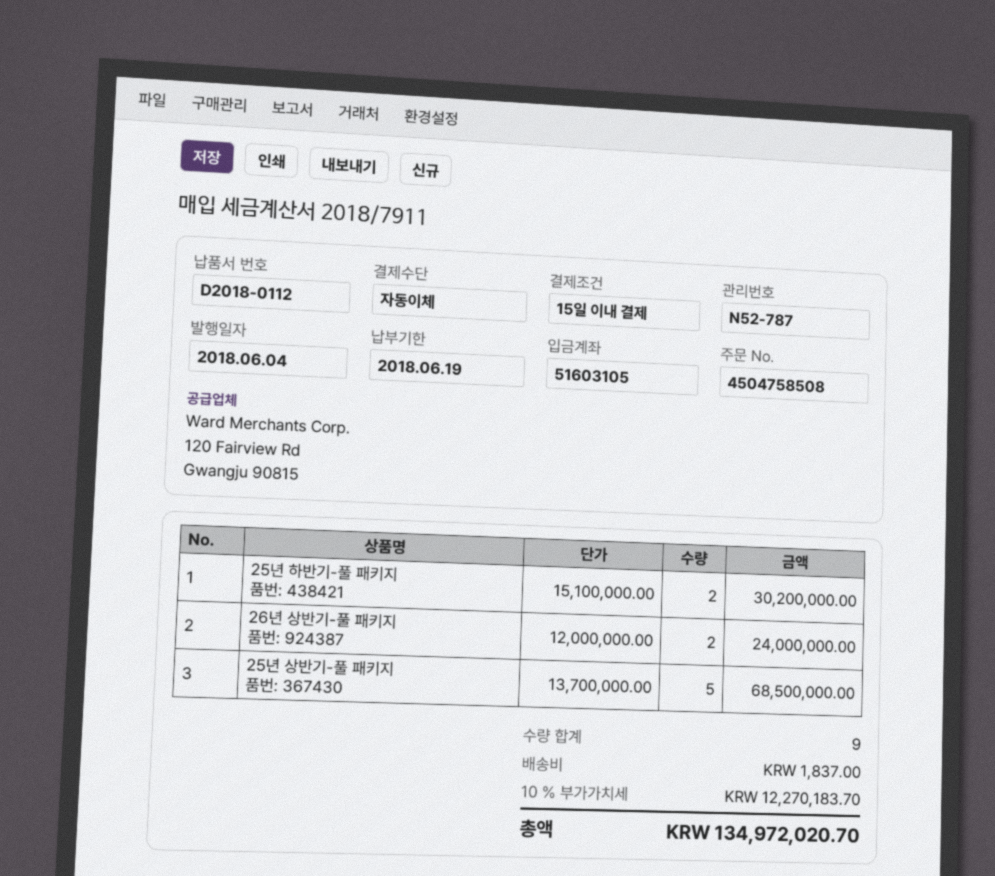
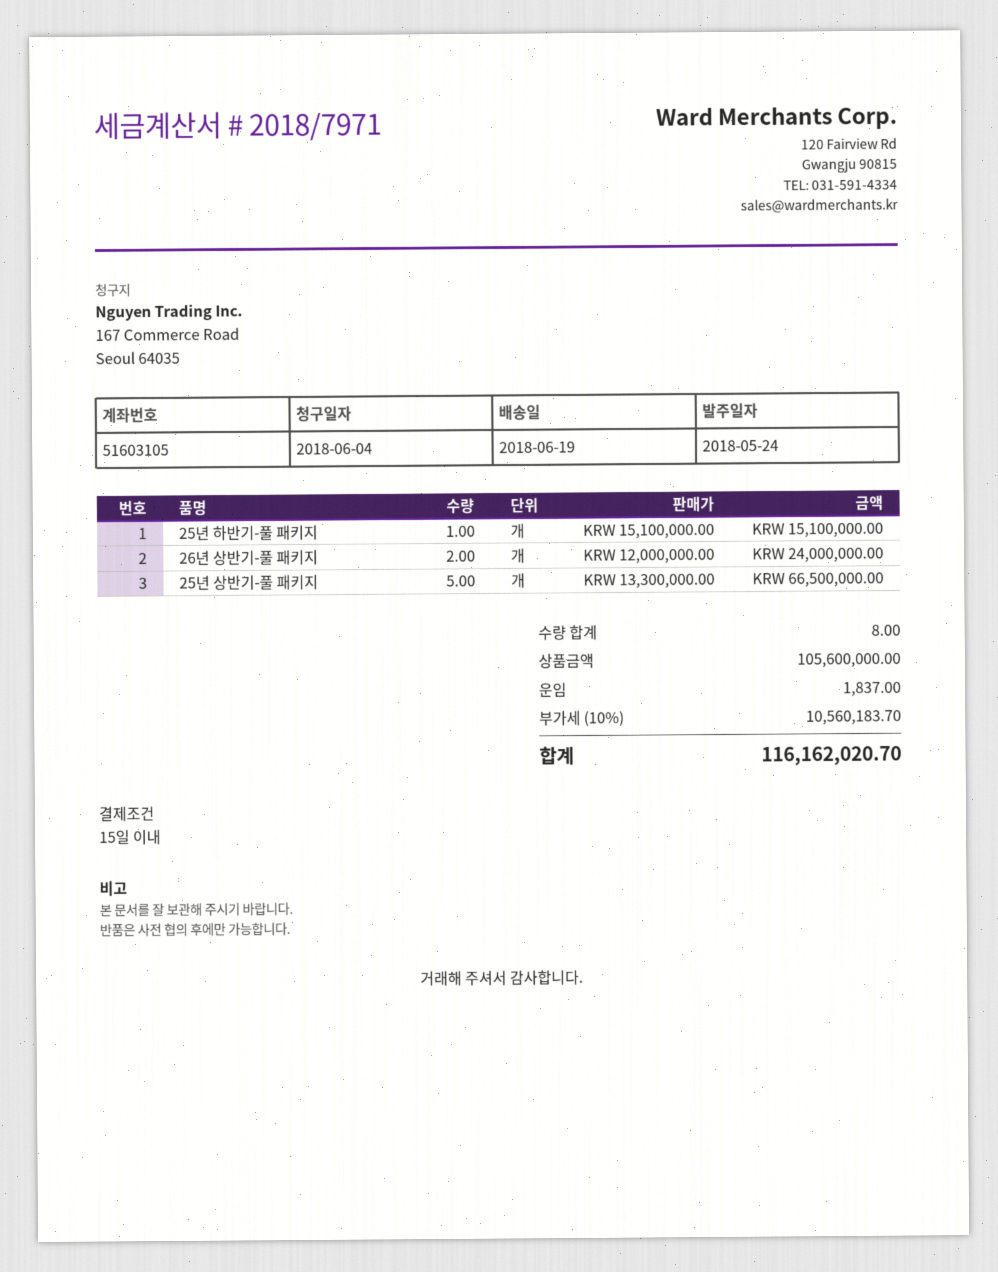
invoice number: 2018/7911 -> 2018/7971
25년 하반기-풀 패키지: 2 x 15100000.00 = 30200000.00 -> 1 x 15100000.00 = 15100000.00
25년 상반기-풀 패키지: 5 x 13700000.00 = 68500000.00 -> 5 x 13300000.00 = 66500000.00
total quantity: 9 -> 8
tax: 10% = 12270183.70 -> 10% = 10560183.70
total: 134972020.70 -> 116162020.70

